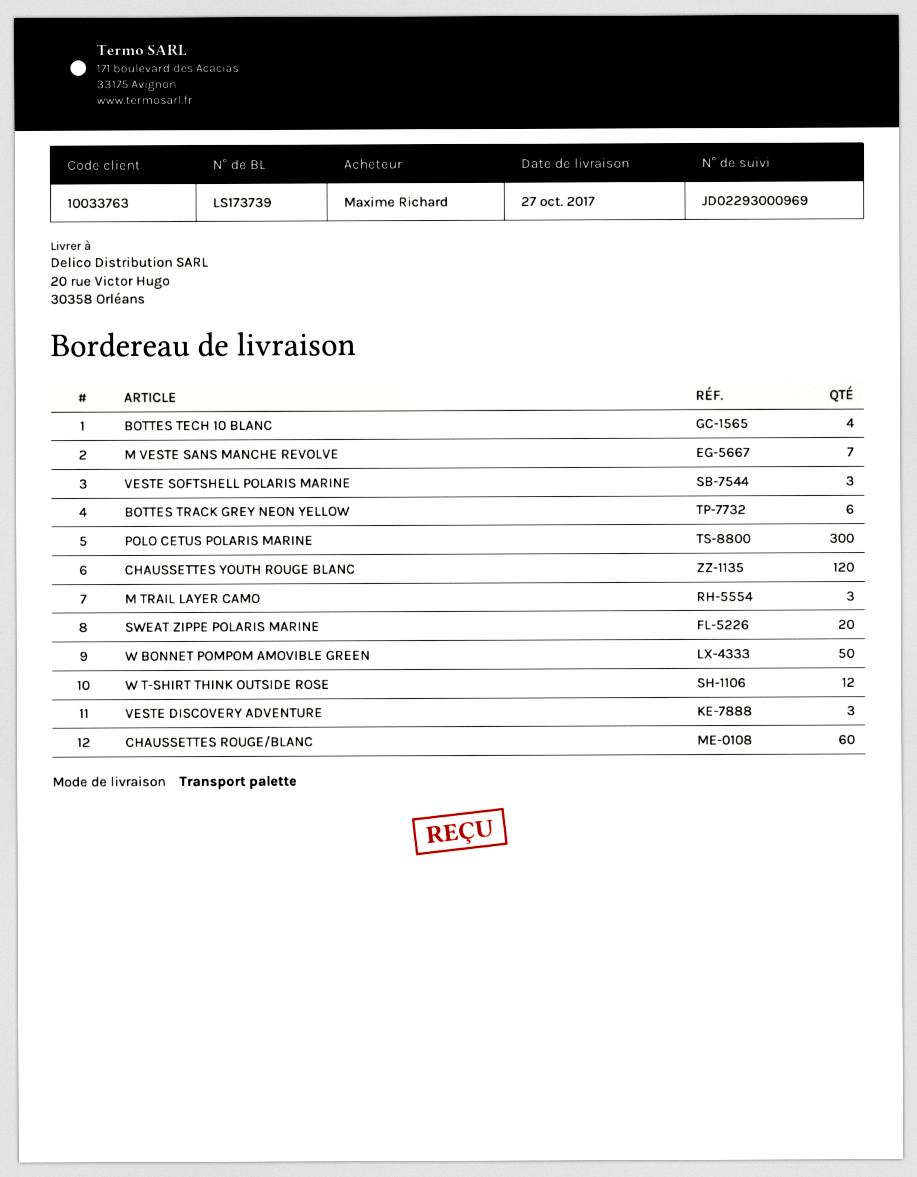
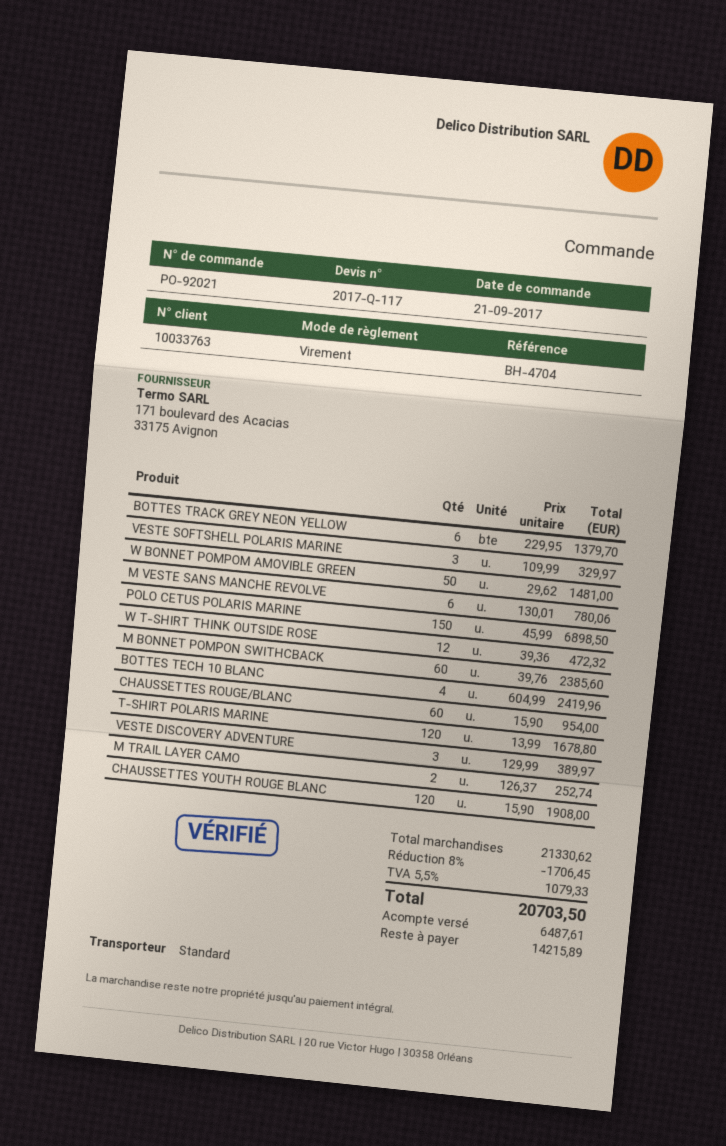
shipping method: pallet freight -> standard
M VESTE SANS MANCHE REVOLVE: 7 -> 6
POLO CETUS POLARIS MARINE: 300 -> 150
M TRAIL LAYER CAMO: 3 -> 2
SWEAT ZIPPE POLARIS MARINE: 20 -> none
M BONNET POMPON SWITHCBACK: none -> 60
T-SHIRT POLARIS MARINE: none -> 120

